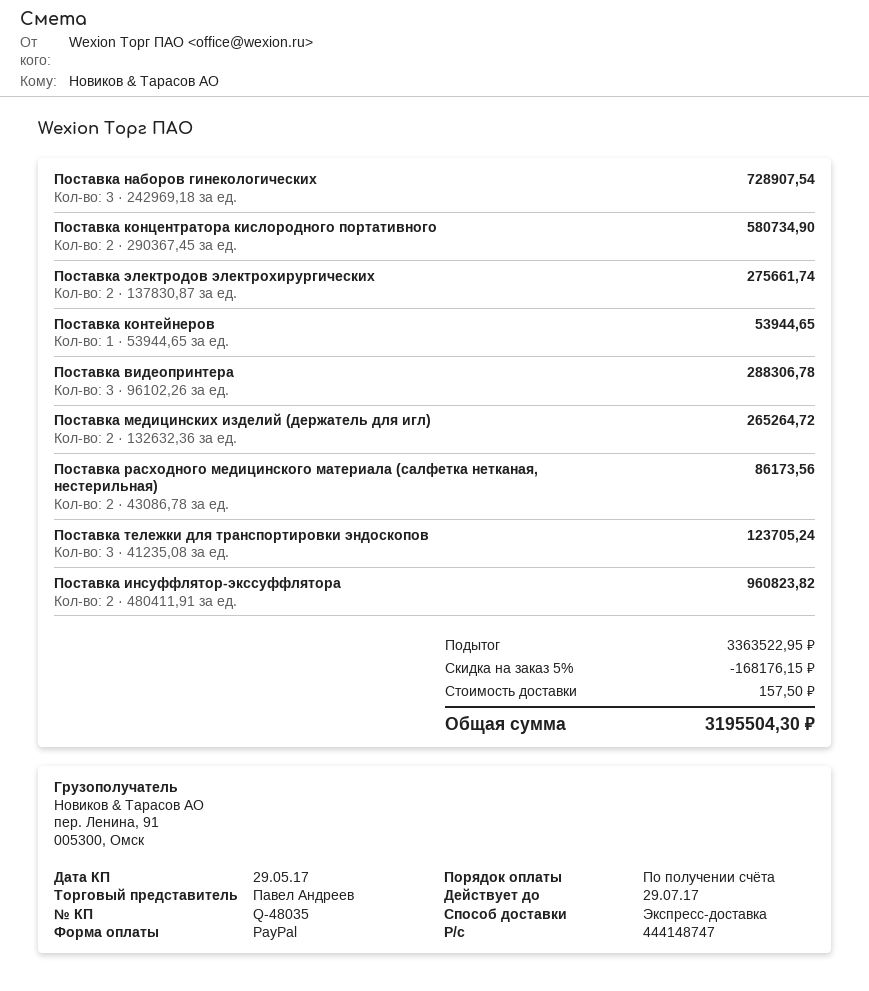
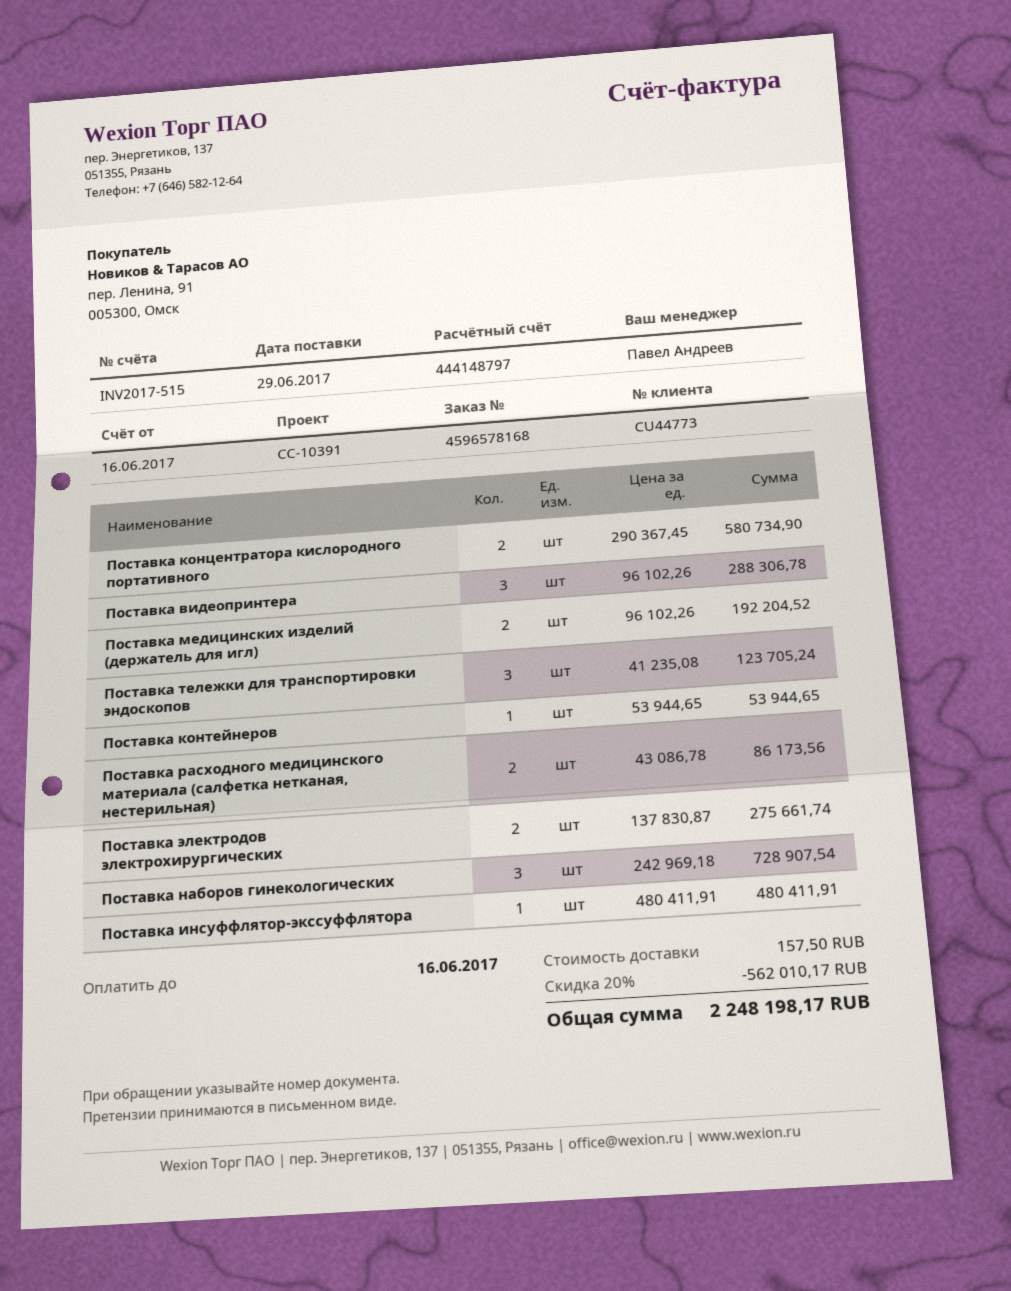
bank account: 444148747 -> 444148797
Поставка медицинских изделий (держатель для игл): 2 x 132632.36 = 265264.72 -> 2 x 96102.26 = 192204.52
Поставка инсуффлятор-экссуффлятора: 2 x 480411.91 = 960823.82 -> 1 x 480411.91 = 480411.91
discount: 5% = 168176.15 -> 20% = 562010.17
total: 3195504.30 -> 2248198.17

